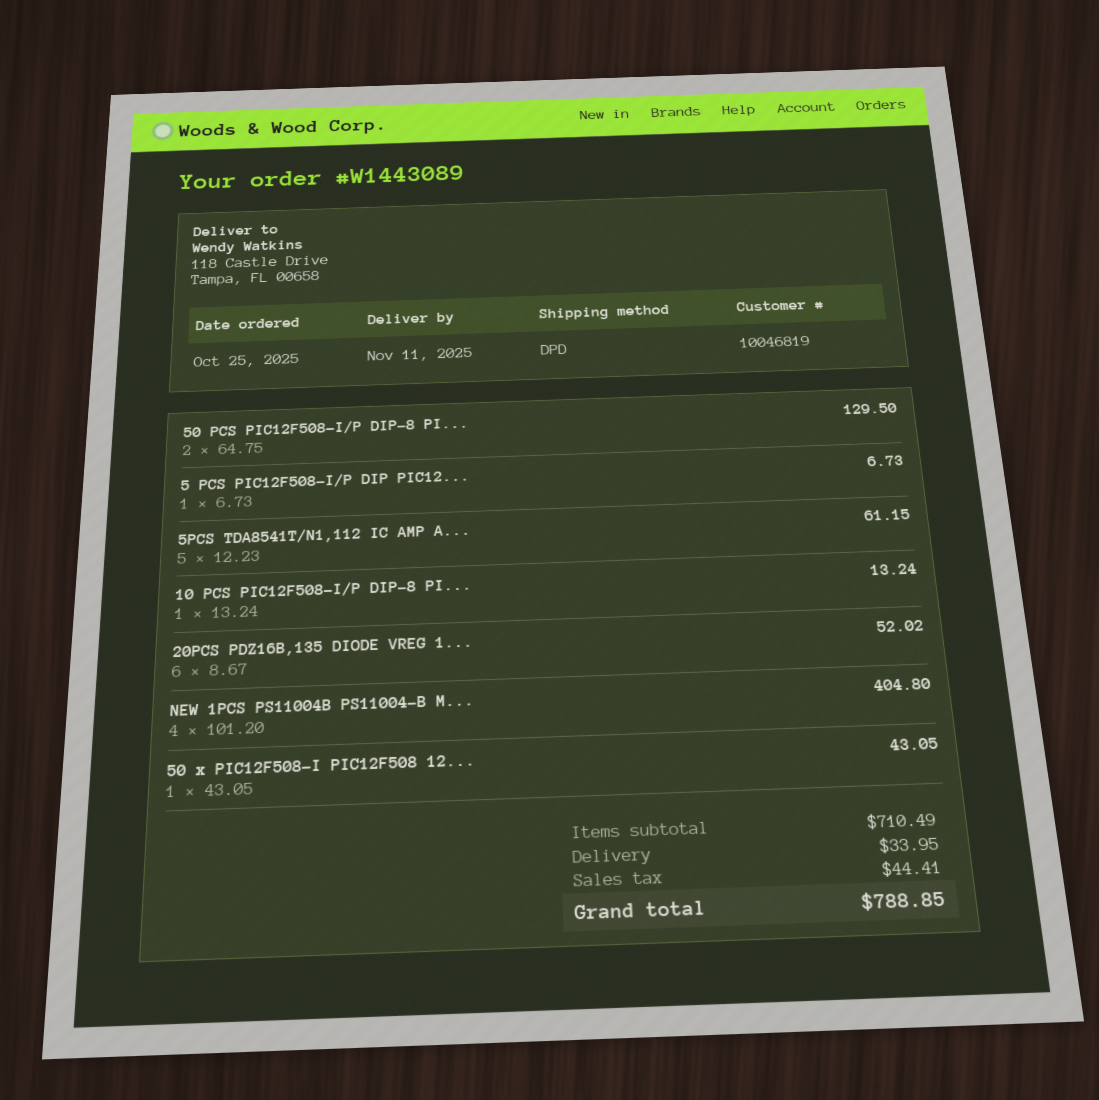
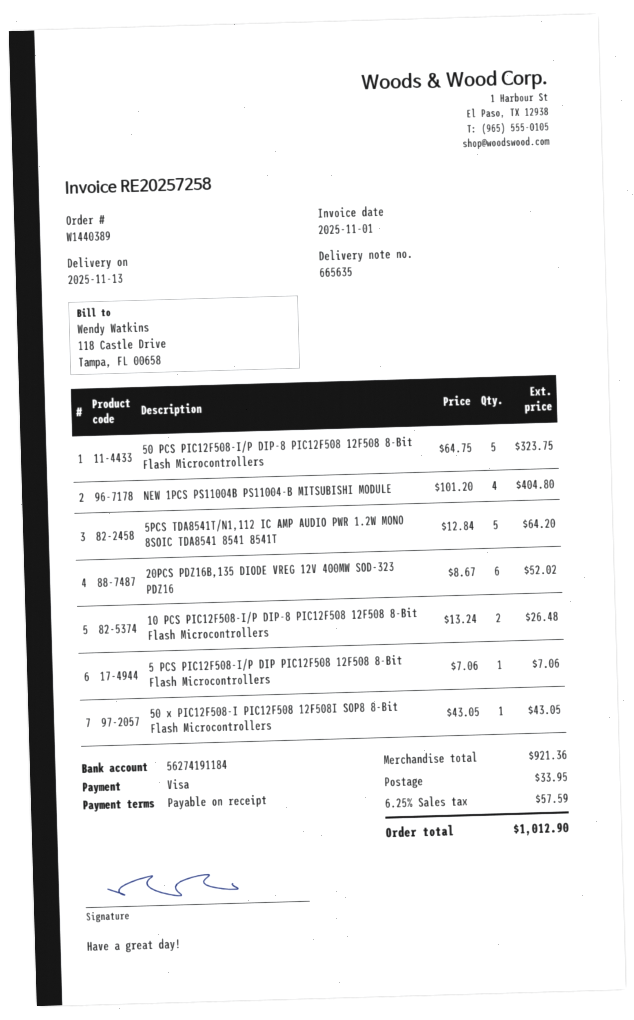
order number: W1443089 -> W1440389
delivery date: 2025-11-11 -> 2025-11-13
50 PCS PIC12F508-I/P DIP-8 PI...: 2 x 64.75 = 129.50 -> 5 x 64.75 = 323.75
5 PCS PIC12F508-I/P DIP PIC12...: 1 x 6.73 = 6.73 -> 1 x 7.06 = 7.06
5PCS TDA8541T/N1,112 IC AMP A...: 5 x 12.23 = 61.15 -> 5 x 12.84 = 64.20
10 PCS PIC12F508-I/P DIP-8 PI...: 1 x 13.24 = 13.24 -> 2 x 13.24 = 26.48
subtotal: 710.49 -> 921.36
tax: 44.41 -> 57.59
total: 788.85 -> 1012.90

